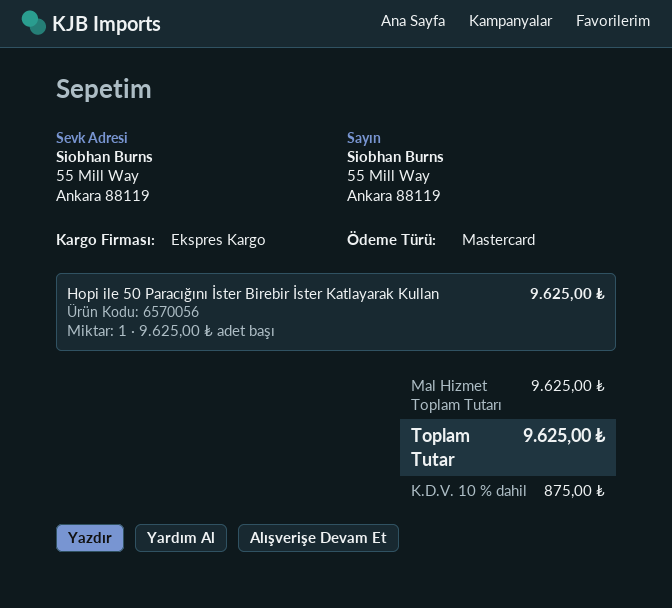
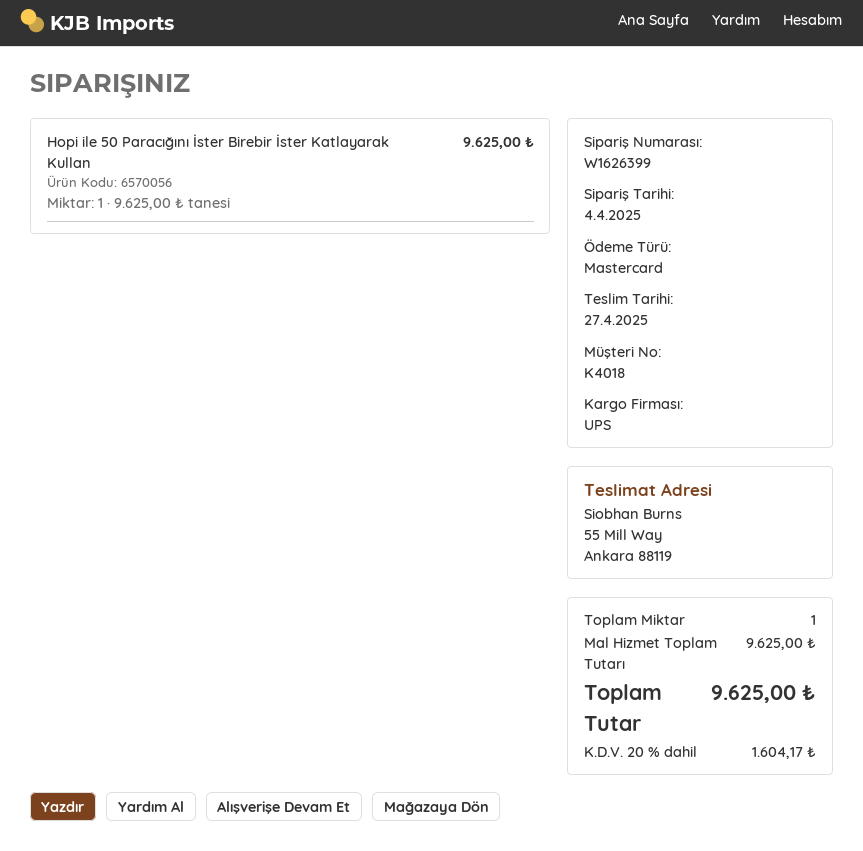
shipping method: express -> UPS
tax: 10% = 875.00 -> 20% = 1604.17

